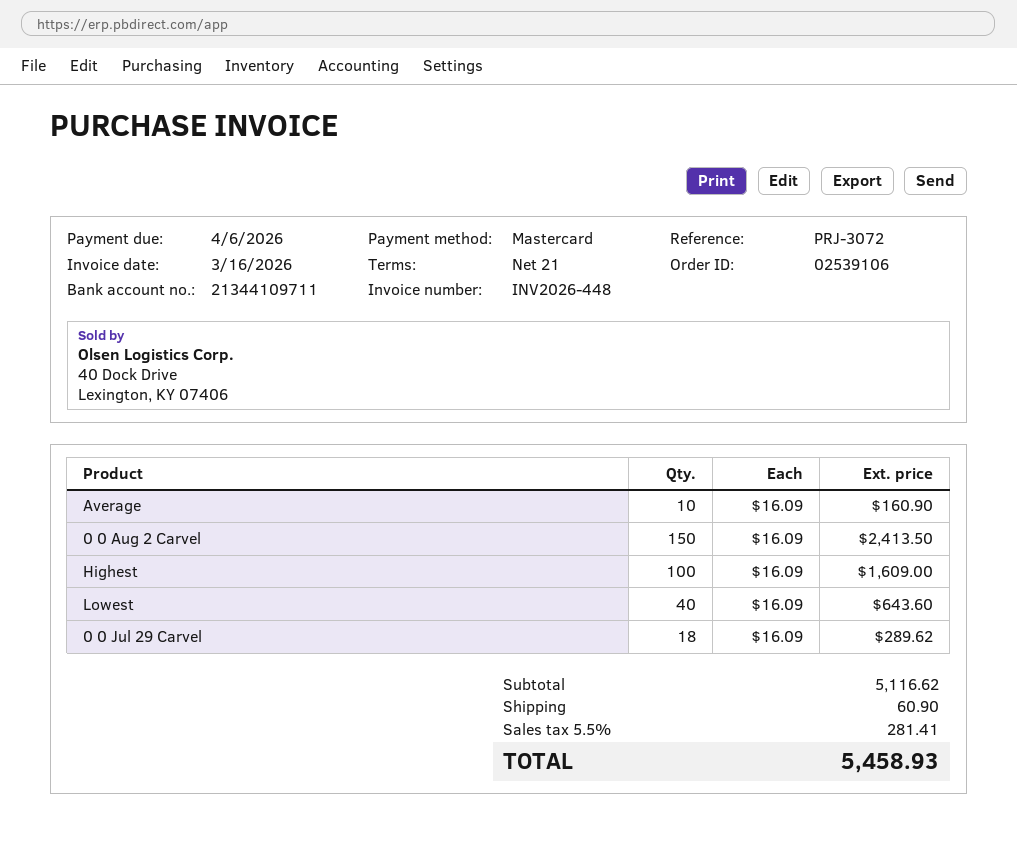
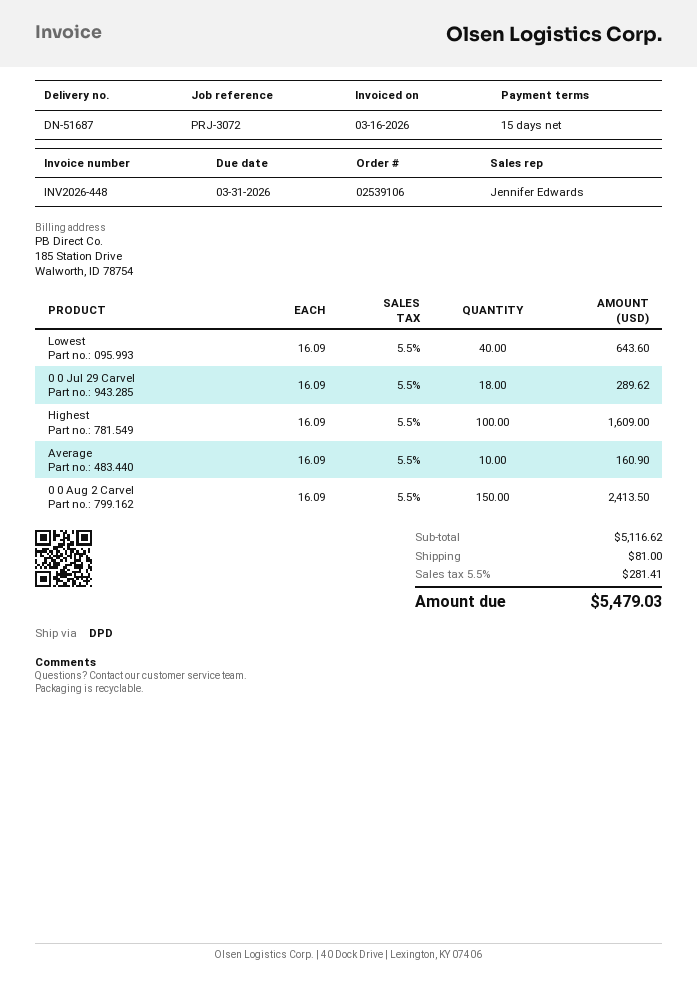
payment terms: 21 days -> 15 days
due date: 2026-04-06 -> 2026-03-31
shipping: 60.90 -> 81.00
total: 5458.93 -> 5479.03

